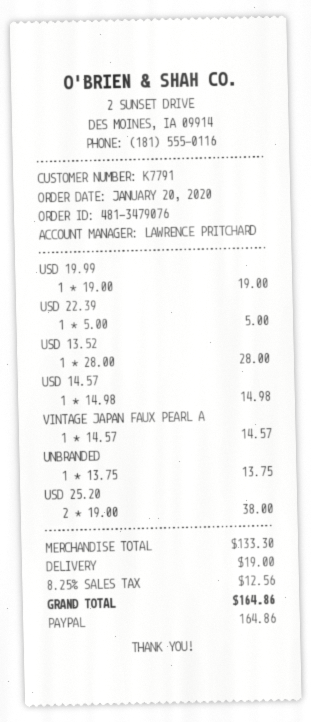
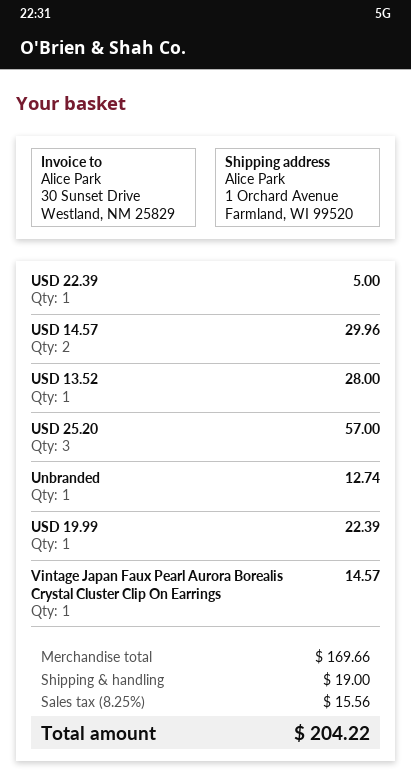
USD 19.99: 1 for 19.00 -> 1 for 22.39
USD 14.57: 1 for 14.98 -> 2 for 29.96
UNBRANDED: 1 for 13.75 -> 1 for 12.74
USD 25.20: 2 for 38.00 -> 3 for 57.00
subtotal: 133.30 -> 169.66
tax: 8.25% = 12.56 -> 8.25% = 15.56
total: 164.86 -> 204.22

